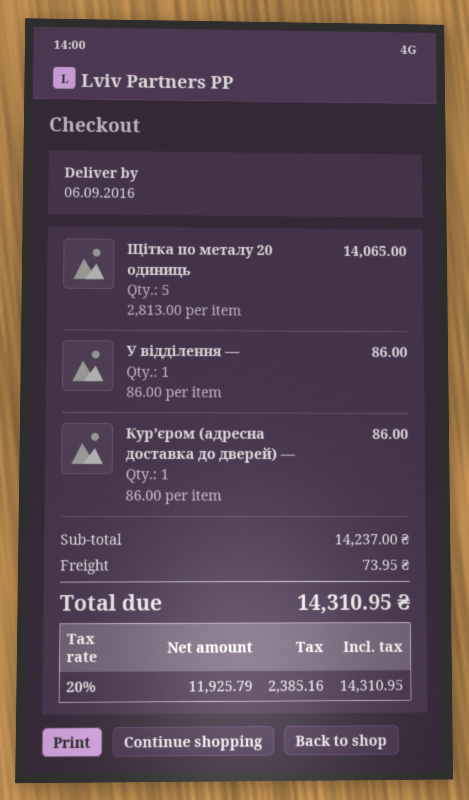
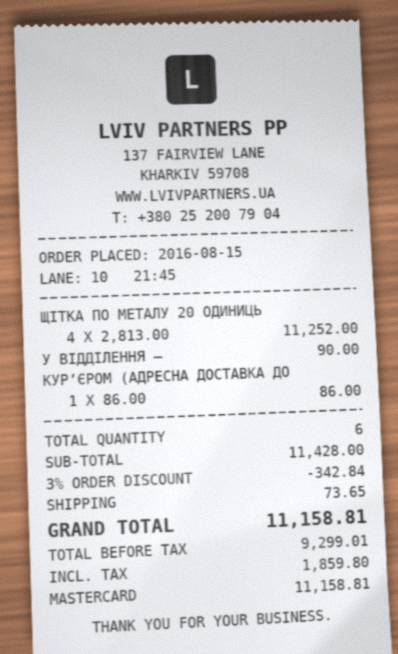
Щітка по металу 20 одиниць: 5 x 2813.00 = 14065.00 -> 4 x 2813.00 = 11252.00
У відділення —: 1 x 86.00 = 86.00 -> 1 x 90.00 = 90.00
subtotal: 14237.00 -> 11428.00
discount: none -> 3% = 342.84
shipping: 73.95 -> 73.65
net: 11925.79 -> 9299.01
tax: 2385.16 -> 1859.80
total: 14310.95 -> 11158.81

